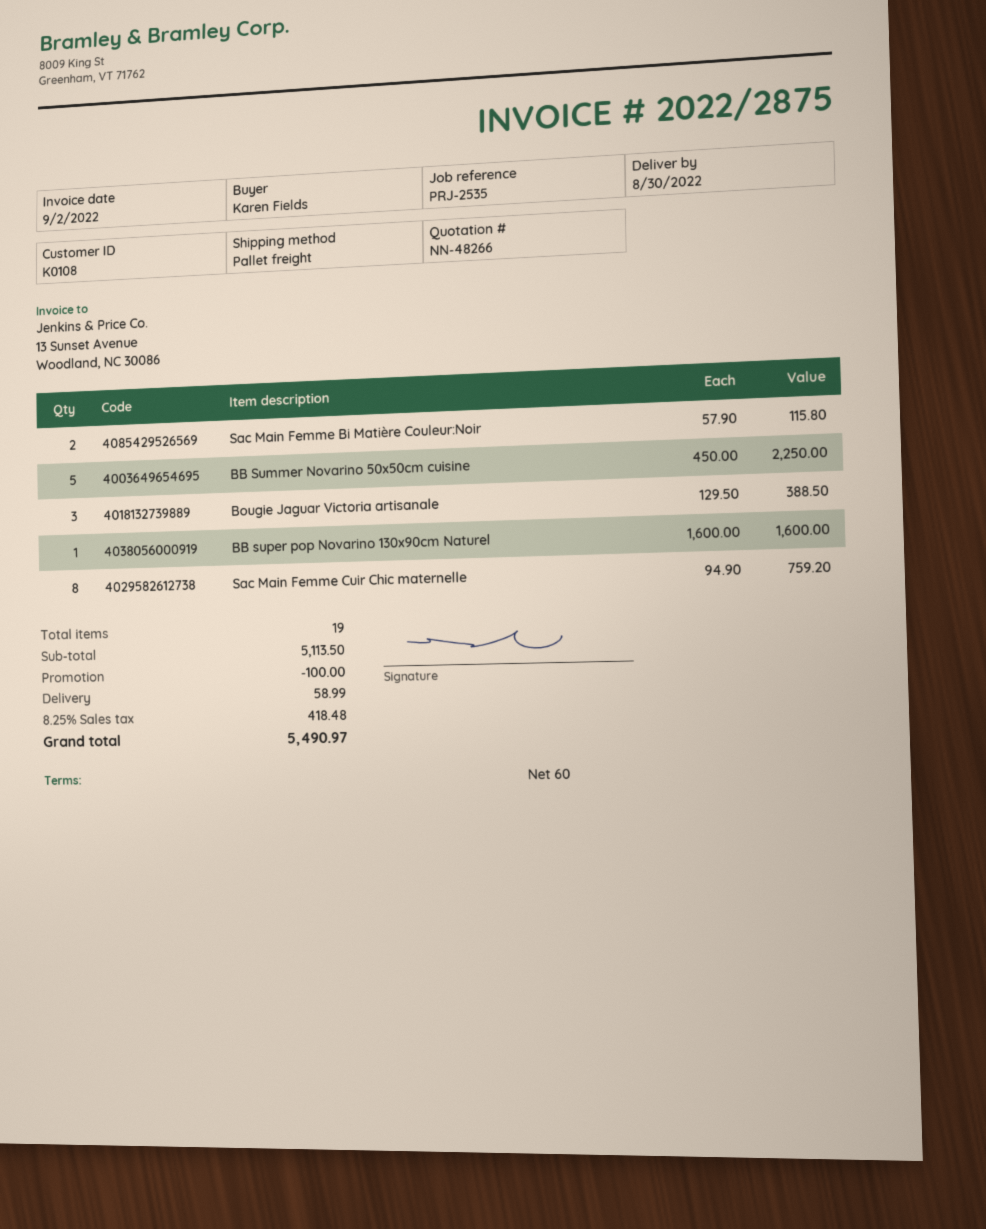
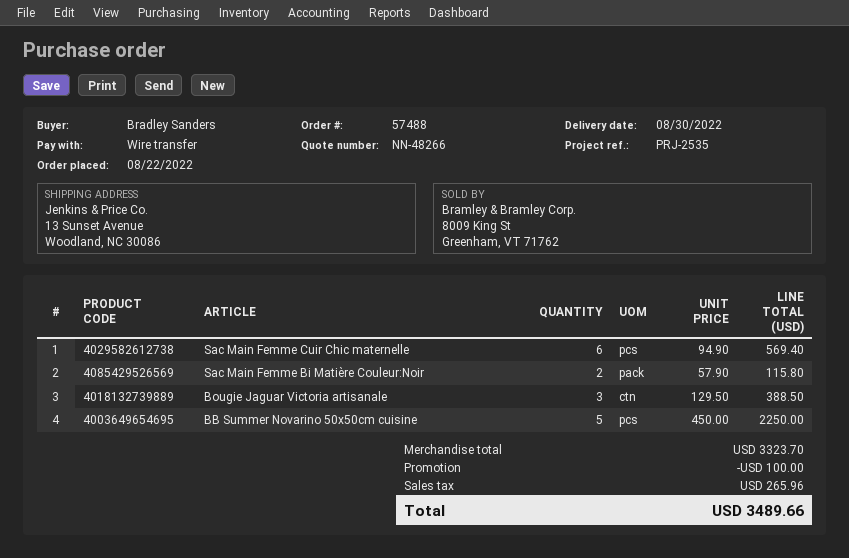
ordered by: Karen Fields -> Bradley Sanders
BB super pop Novarino 130x90cm Naturel: 1 x 1600.00 = 1600.00 -> none
Sac Main Femme Cuir Chic maternelle: 8 x 94.90 = 759.20 -> 6 x 94.90 = 569.40
subtotal: 5113.50 -> 3323.70
shipping: 58.99 -> none
tax: 418.48 -> 265.96
total: 5490.97 -> 3489.66

